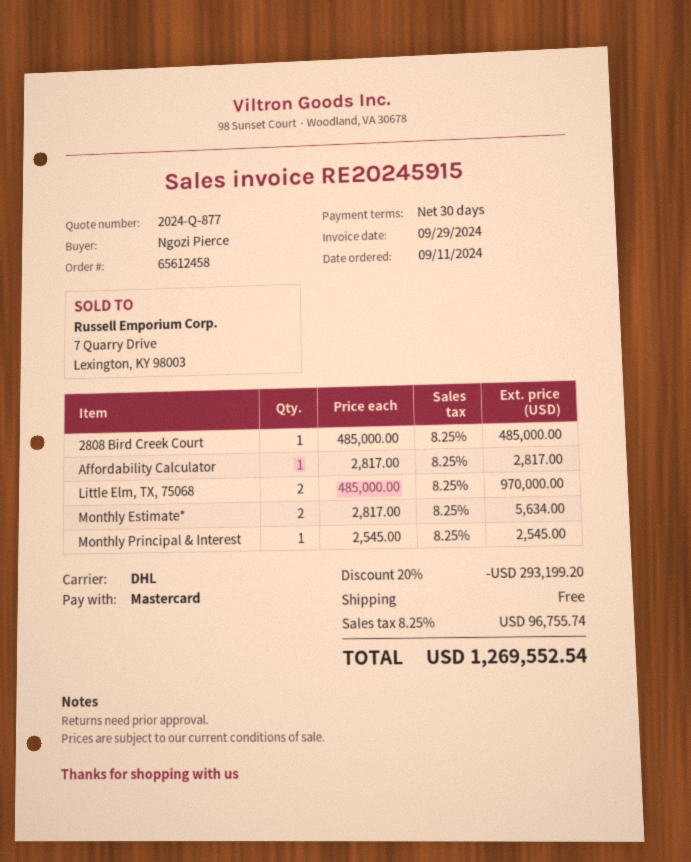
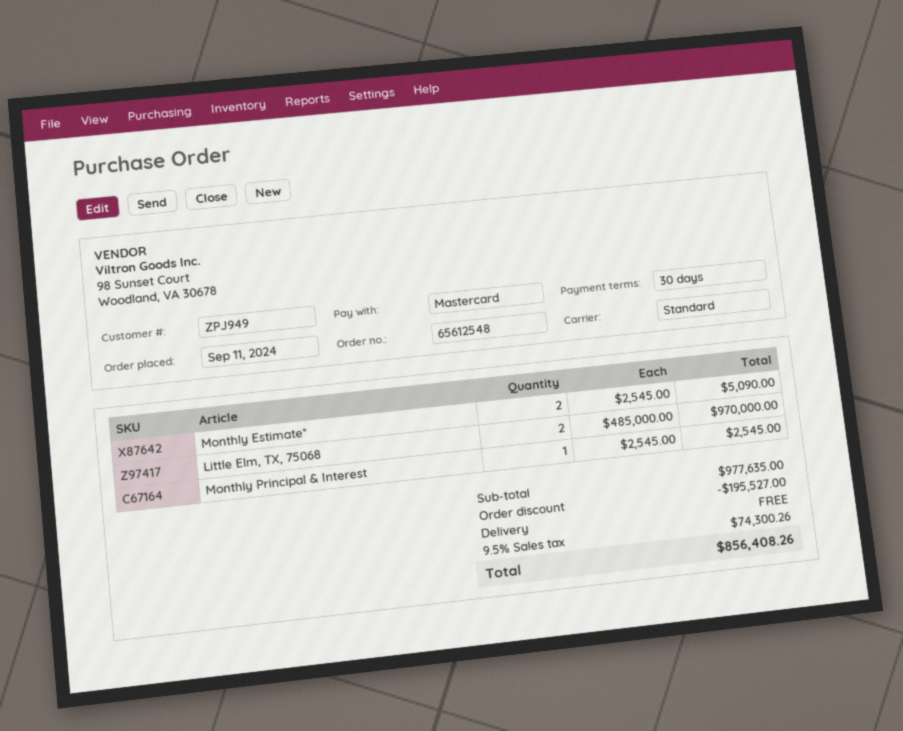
order number: 65612458 -> 65612548
shipping method: DHL -> standard
2808 Bird Creek Court: 1 x 485000.00 = 485000.00 -> none
Affordability Calculator: 1 x 2817.00 = 2817.00 -> none
Monthly Estimate*: 2 x 2817.00 = 5634.00 -> 2 x 2545.00 = 5090.00
discount: 293199.20 -> 195527.00
tax: 8.25% = 96755.74 -> 9.5% = 74300.26
total: 1269552.54 -> 856408.26

